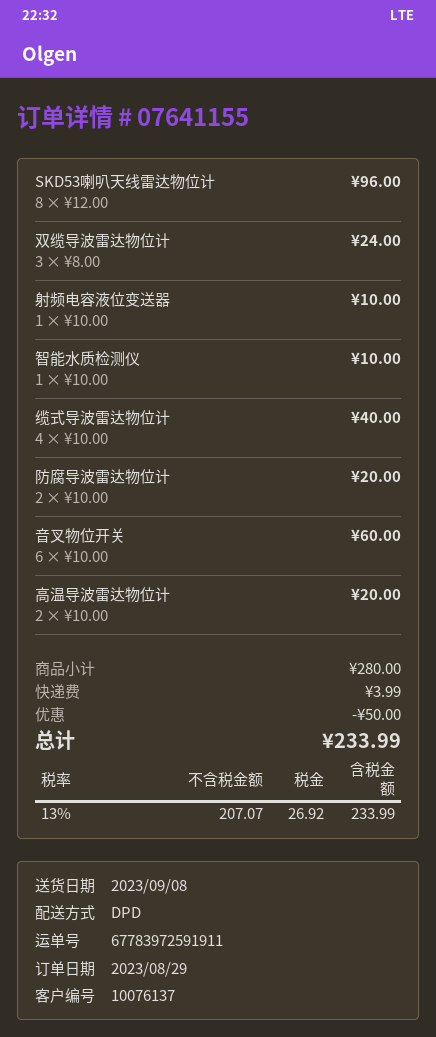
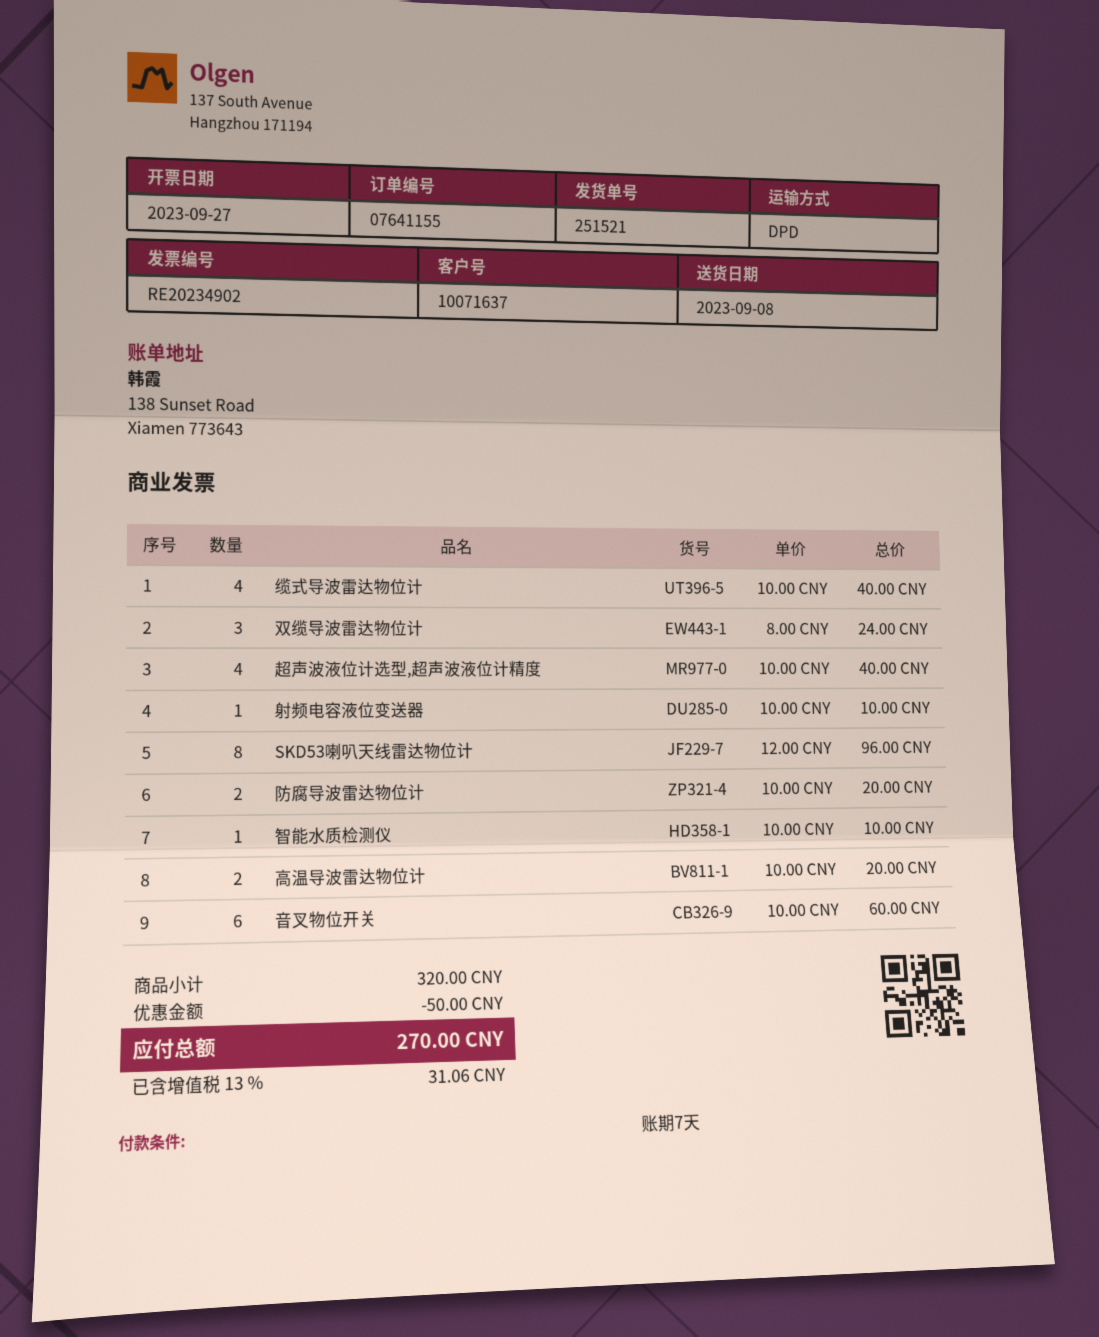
customer number: 10076137 -> 10071637
超声波液位计选型,超声波液位计精度: none -> 4 x 10.00 = 40.00
subtotal: 280.00 -> 320.00
shipping: 3.99 -> none
tax: 13% = 26.92 -> 13% = 31.06
total: 233.99 -> 270.00

